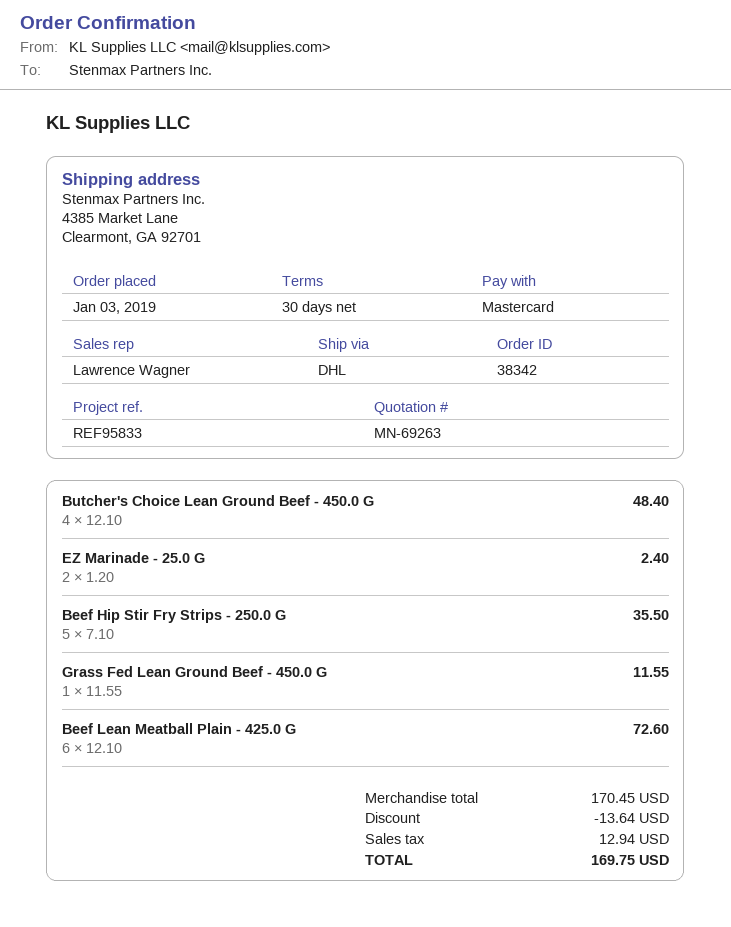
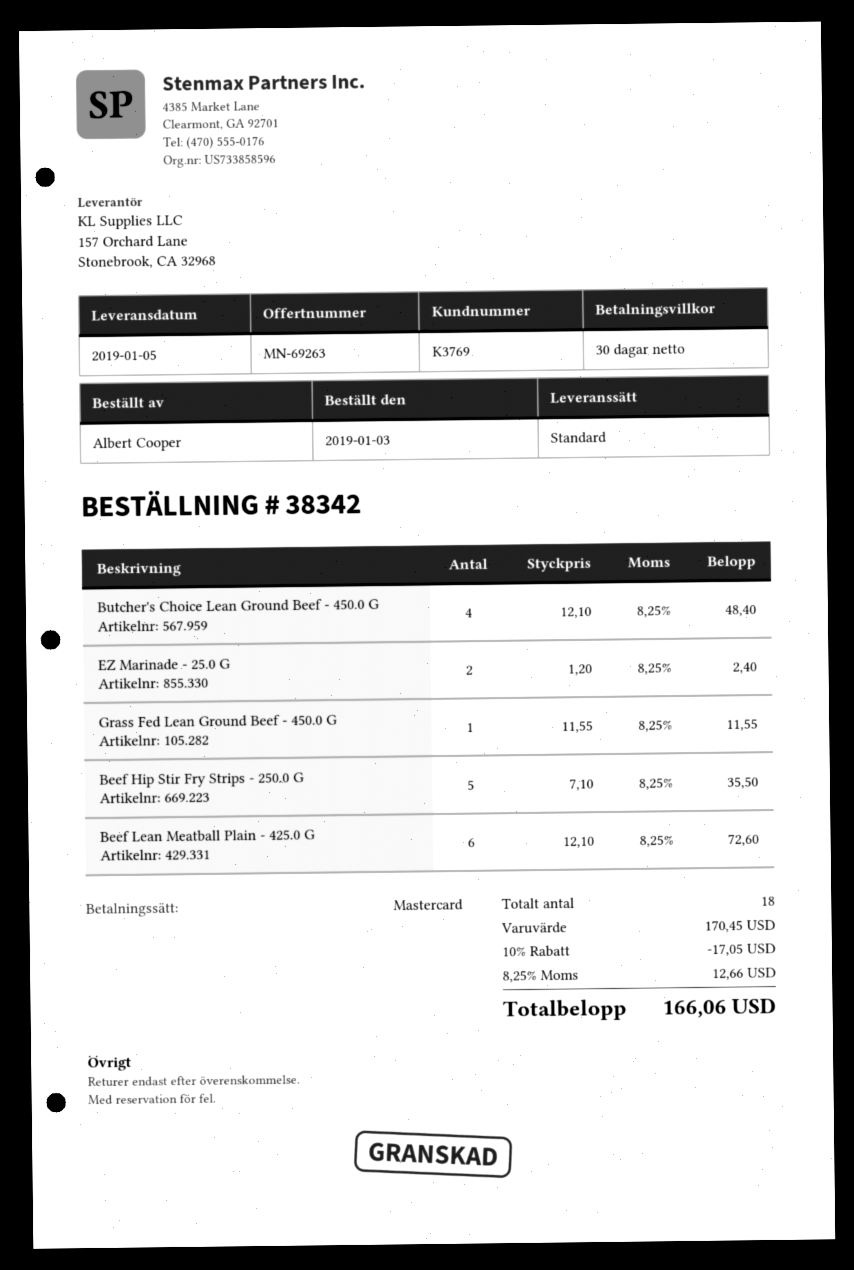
shipping method: DHL -> standard
discount: 13.64 -> 17.05
tax: 12.94 -> 12.66
total: 169.75 -> 166.06

